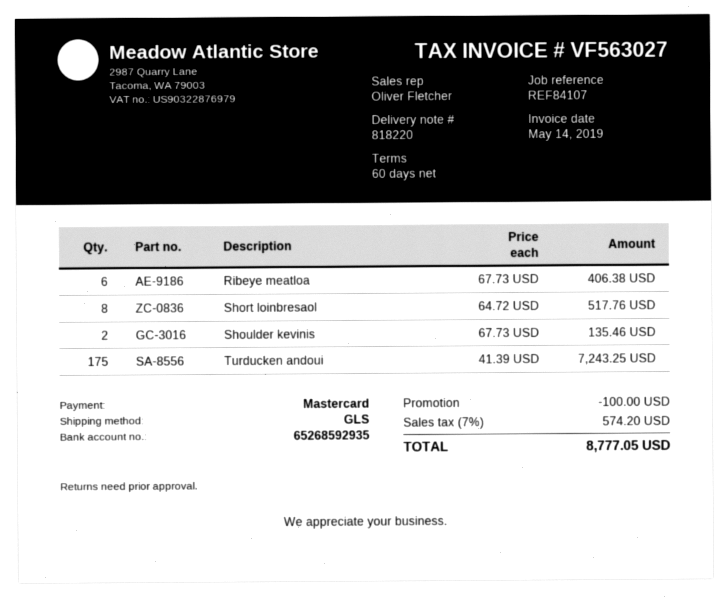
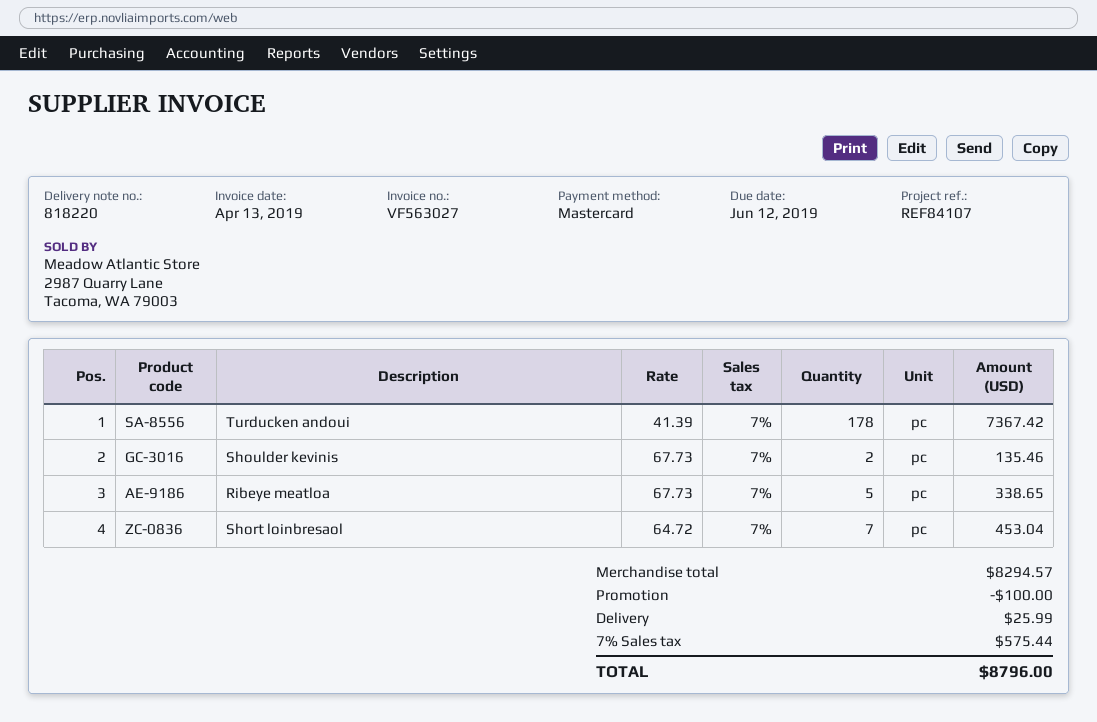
invoice date: 2019-05-14 -> 2019-04-13
Ribeye meatloa: 6 x 67.73 = 406.38 -> 5 x 67.73 = 338.65
Short loinbresaol: 8 x 64.72 = 517.76 -> 7 x 64.72 = 453.04
Turducken andoui: 175 x 41.39 = 7243.25 -> 178 x 41.39 = 7367.42
shipping: none -> 25.99
tax: 7% = 574.20 -> 7% = 575.44
total: 8777.05 -> 8796.00

